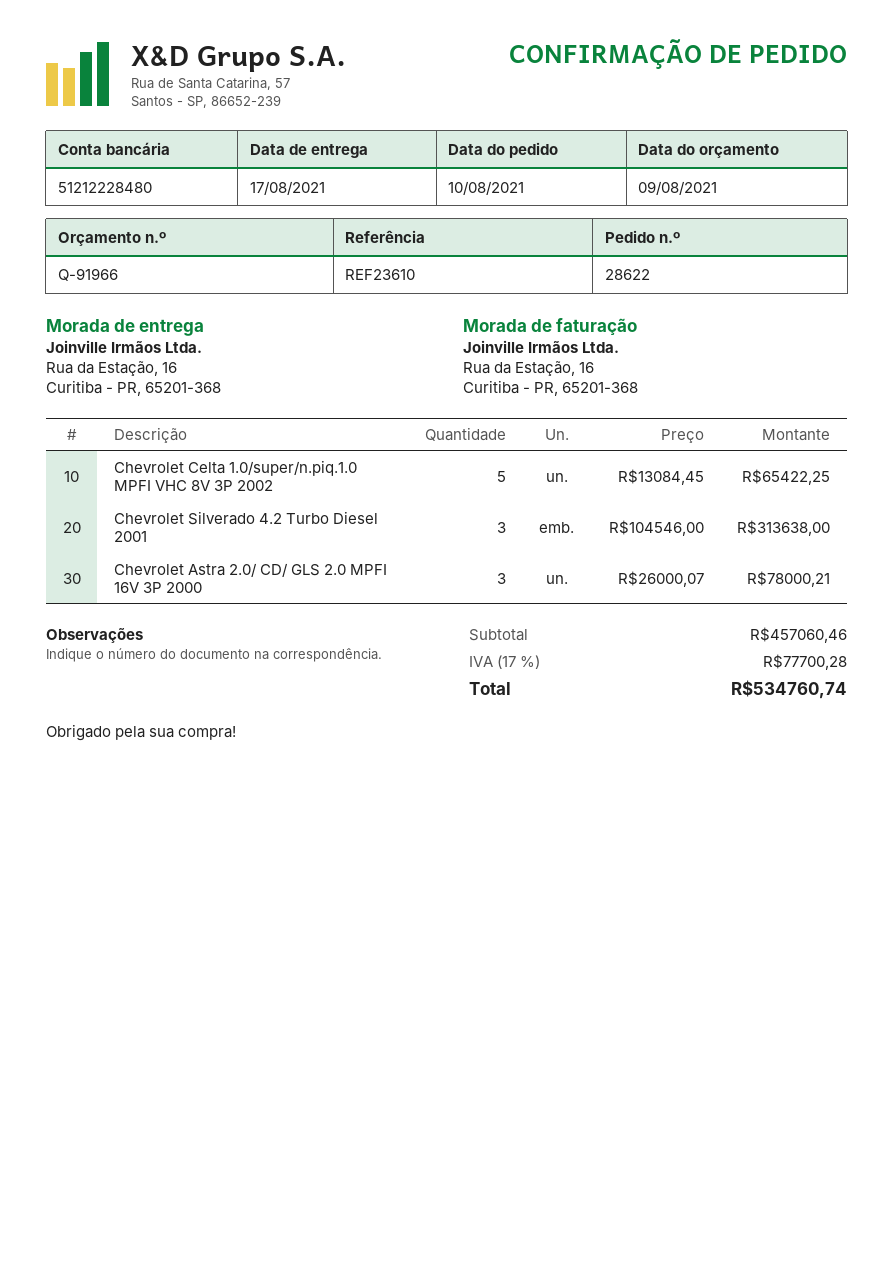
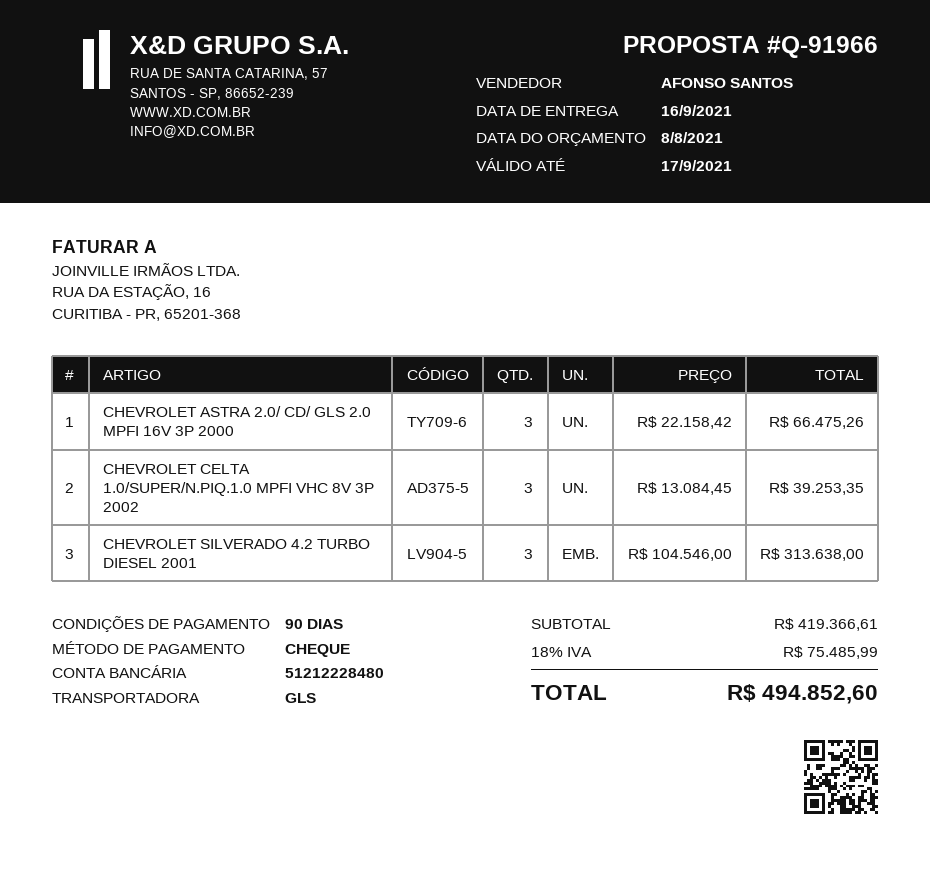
quote date: 2021-08-09 -> 2021-08-08
delivery date: 2021-08-17 -> 2021-09-16
Chevrolet Celta 1.0/super/n.piq.1.0 MPFI VHC 8V 3P 2002: 5 x 13084.45 = 65422.25 -> 3 x 13084.45 = 39253.35
Chevrolet Astra 2.0/ CD/ GLS 2.0 MPFI 16V 3P 2000: 3 x 26000.07 = 78000.21 -> 3 x 22158.42 = 66475.26
subtotal: 457060.46 -> 419366.61
tax: 17% = 77700.28 -> 18% = 75485.99
total: 534760.74 -> 494852.60

